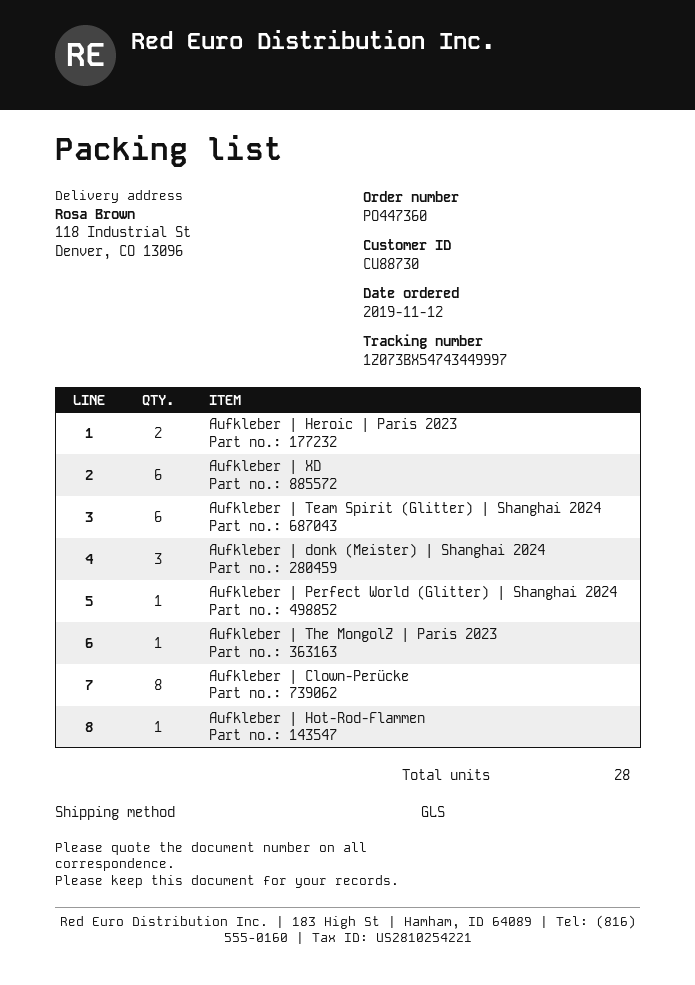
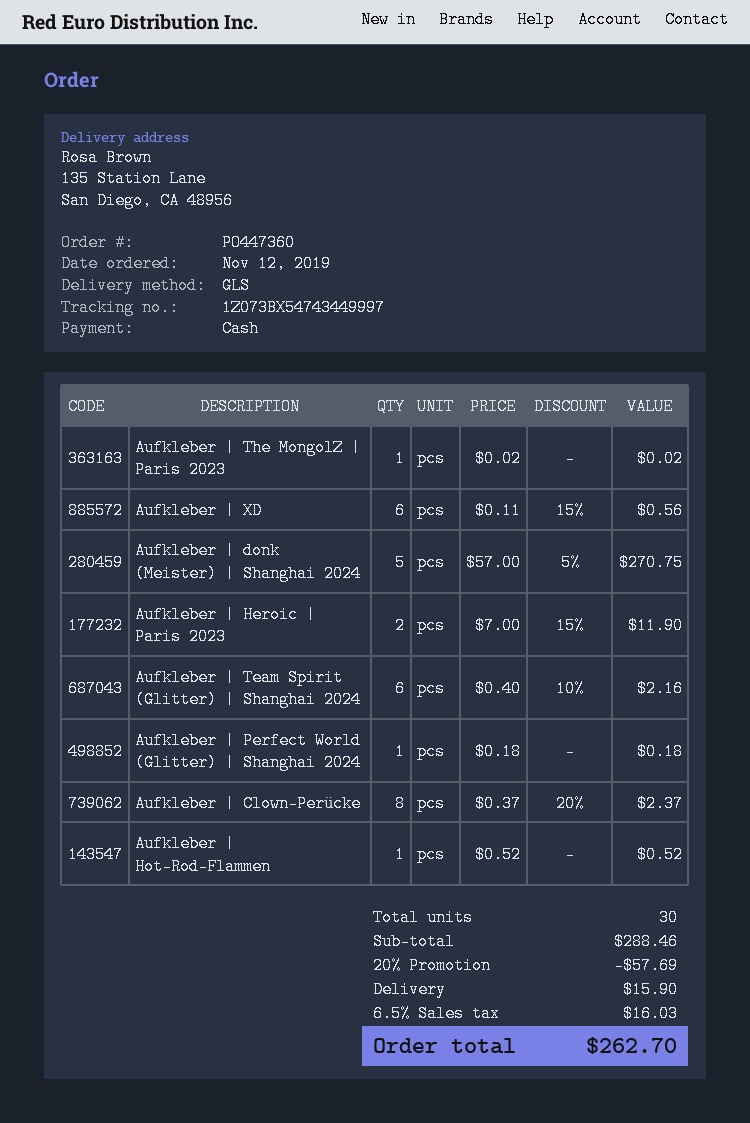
ship to: 118 Industrial St, Denver, CO 13096 -> 135 Station Lane, San Diego, CA 48956
Aufkleber | donk (Meister) | Shanghai 2024: 3 -> 5
total quantity: 28 -> 30

